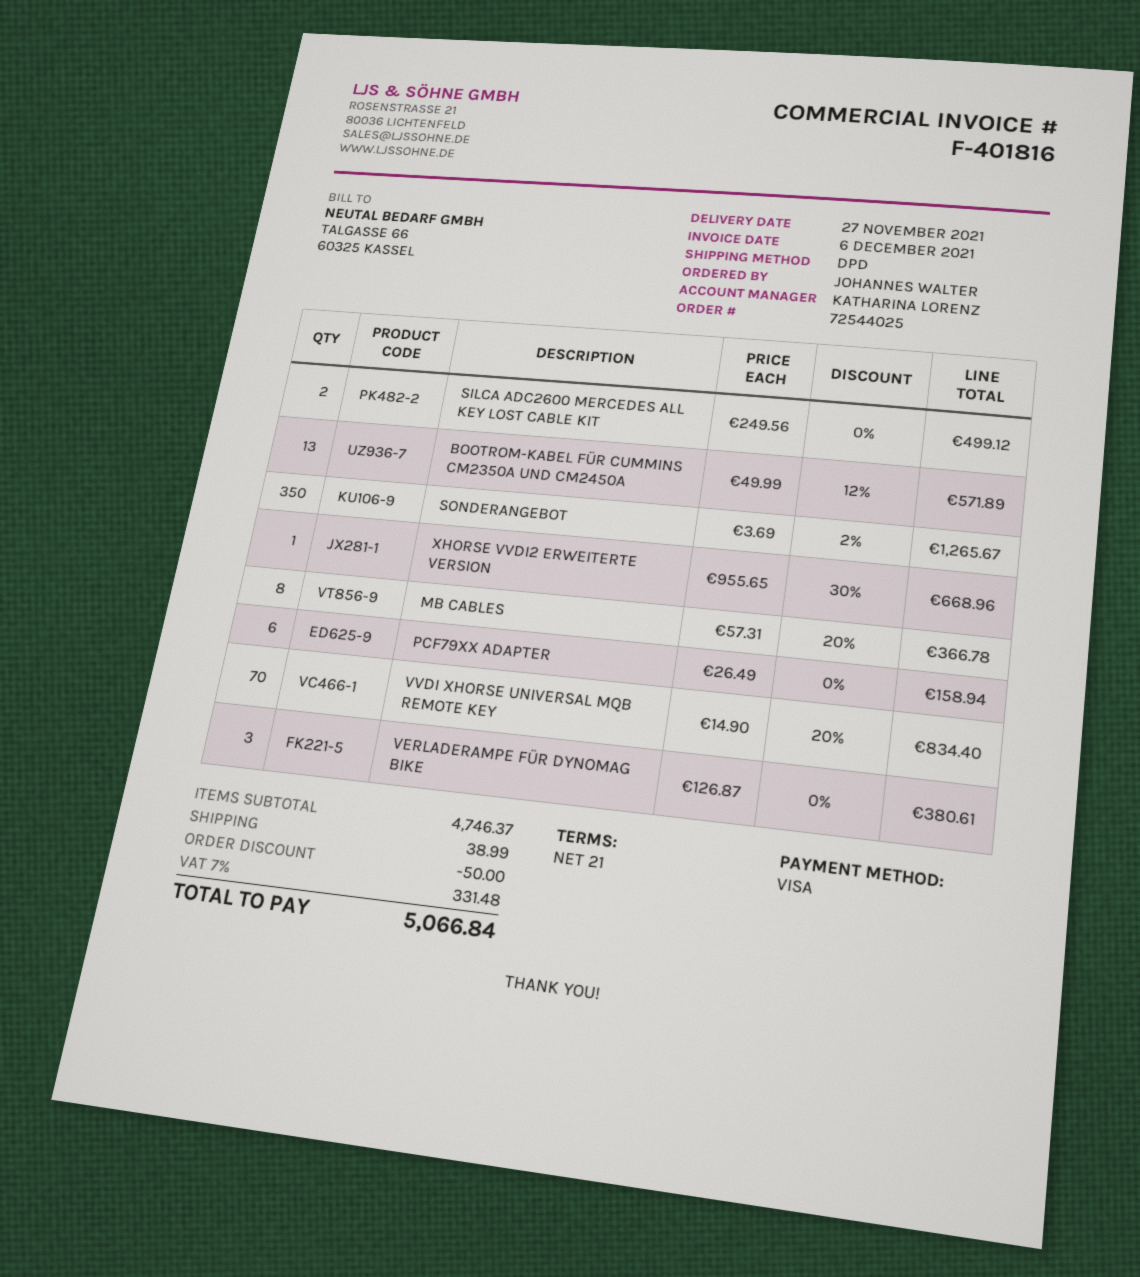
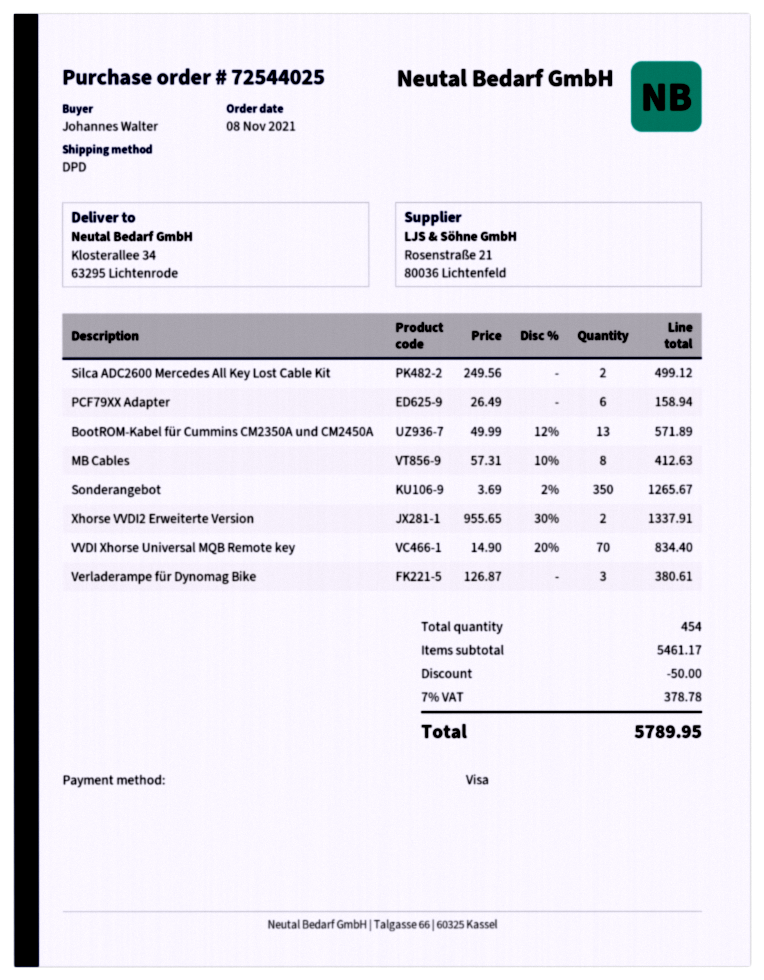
XHORSE VVDI2 ERWEITERTE VERSION: 1 x 955.65 - 30% = 668.96 -> 2 x 955.65 - 30% = 1337.91
MB CABLES: 8 x 57.31 - 20% = 366.78 -> 8 x 57.31 - 10% = 412.63
subtotal: 4746.37 -> 5461.17
shipping: 38.99 -> none
tax: 7% = 331.48 -> 7% = 378.78
total: 5066.84 -> 5789.95

